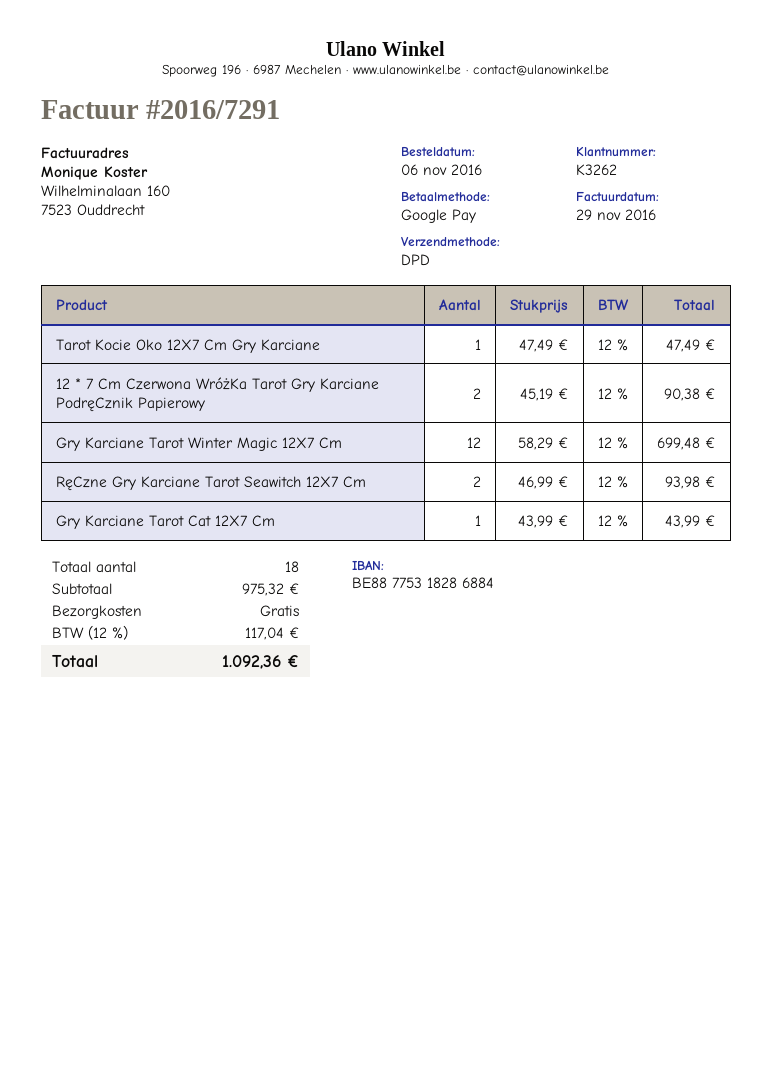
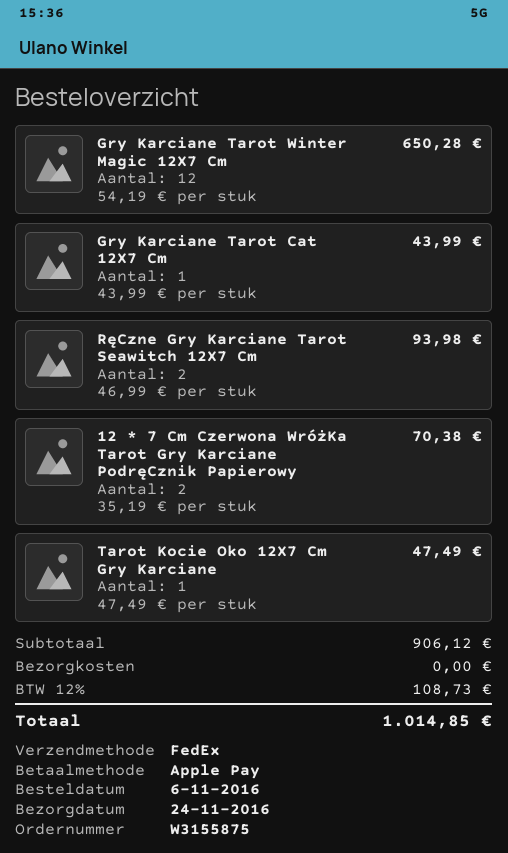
payment method: Google Pay -> Apple Pay
shipping method: DPD -> FedEx
12 * 7 Cm Czerwona WróżKa Tarot Gry Karciane PodręCznik Papierowy: 2 x 45.19 = 90.38 -> 2 x 35.19 = 70.38
Gry Karciane Tarot Winter Magic 12X7 Cm: 12 x 58.29 = 699.48 -> 12 x 54.19 = 650.28
subtotal: 975.32 -> 906.12
tax: 12% = 117.04 -> 12% = 108.73
total: 1092.36 -> 1014.85

